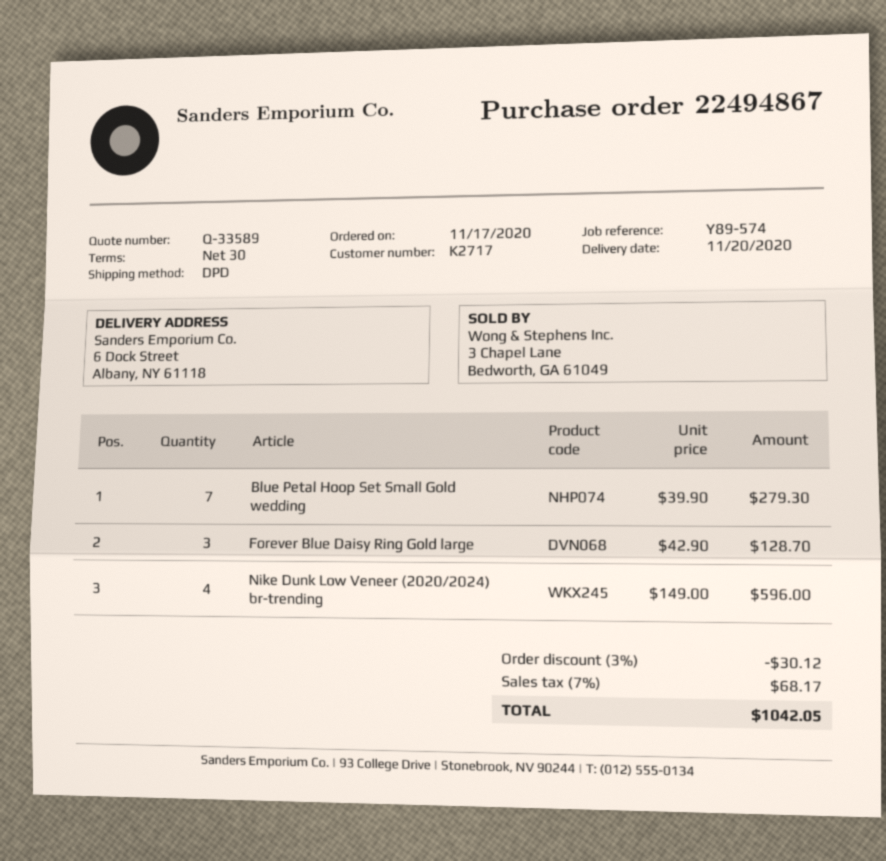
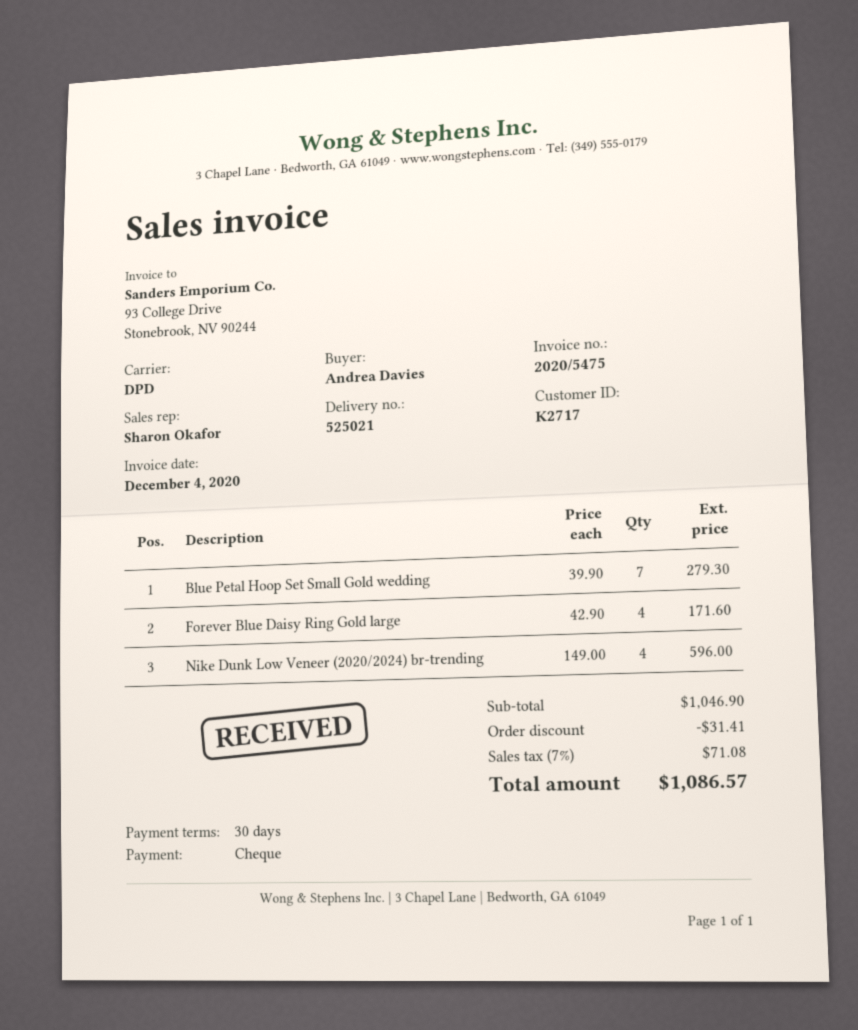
Forever Blue Daisy Ring Gold large: 3 x 42.90 = 128.70 -> 4 x 42.90 = 171.60
discount: 30.12 -> 31.41
tax: 7% = 68.17 -> 7% = 71.08
total: 1042.05 -> 1086.57

